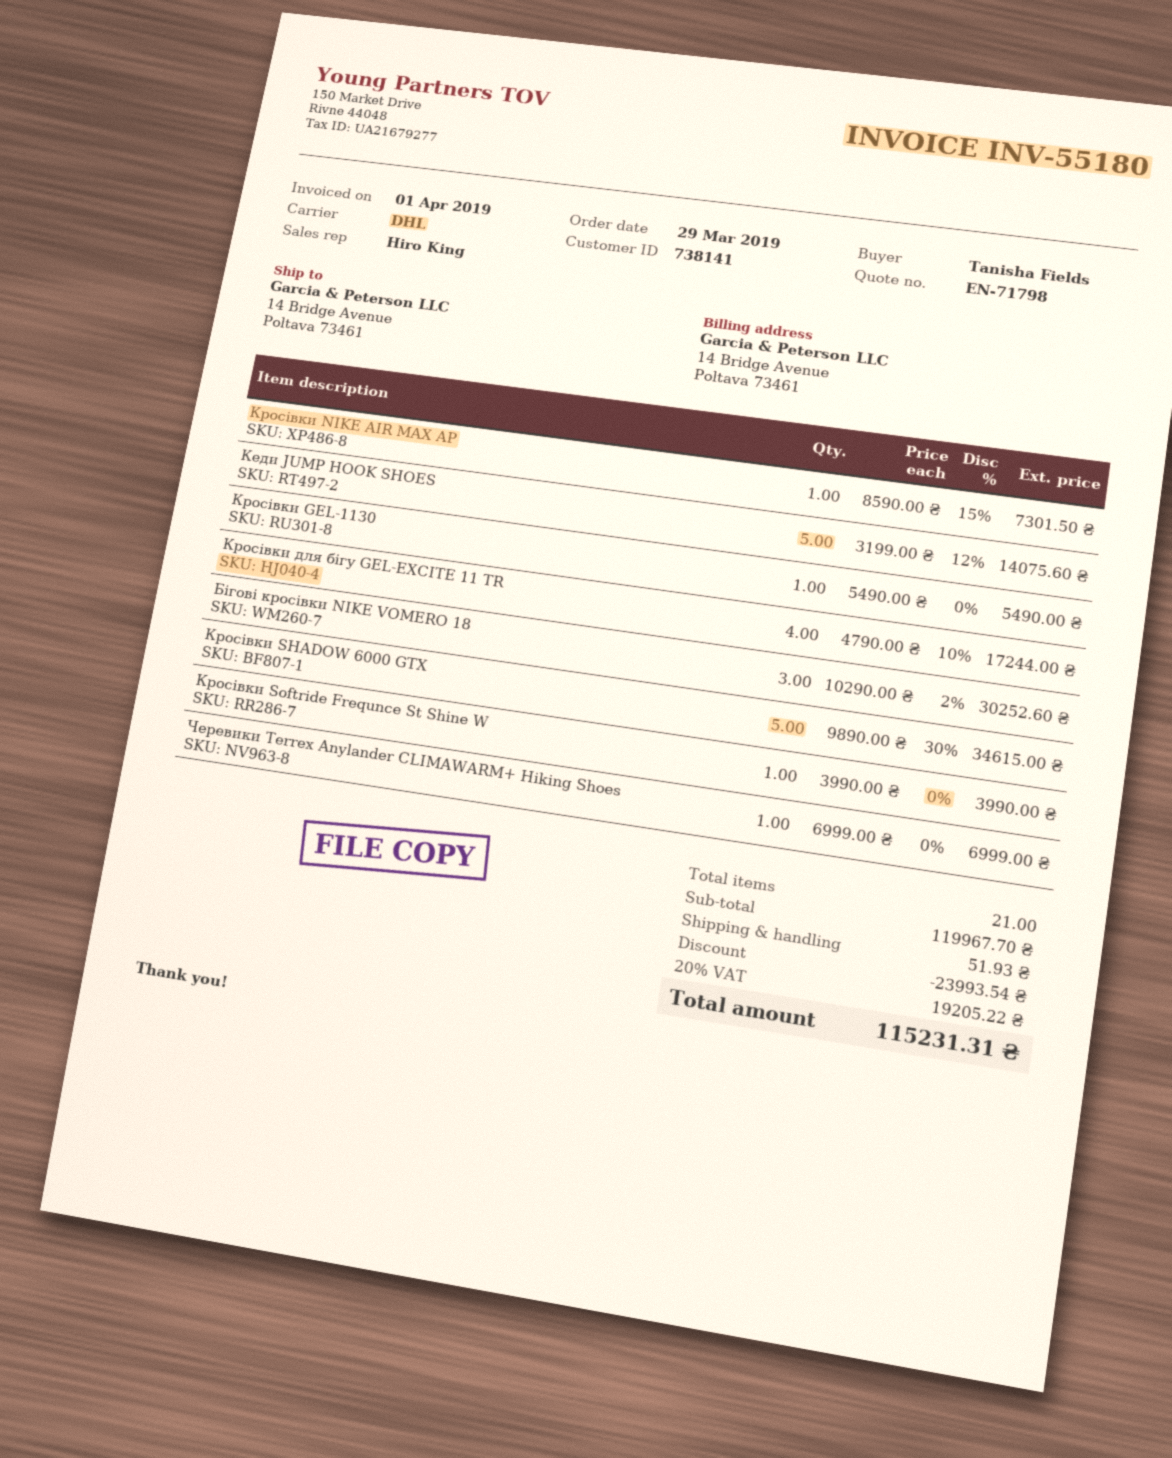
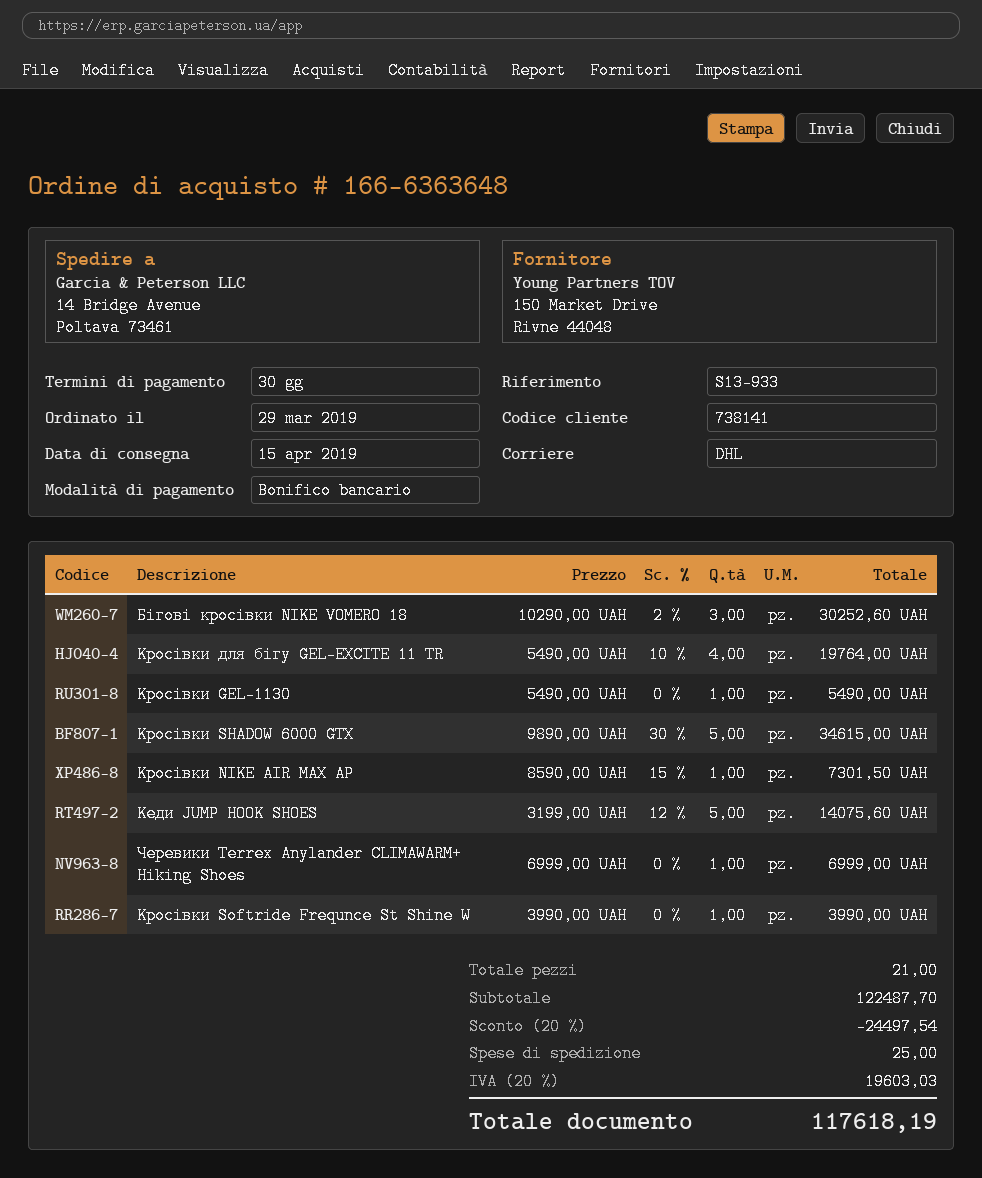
Кросівки для бігу GEL-EXCITE 11 TR: 4 x 4790.00 - 10% = 17244.00 -> 4 x 5490.00 - 10% = 19764.00
subtotal: 119967.70 -> 122487.70
discount: 23993.54 -> 24497.54
shipping: 51.93 -> 25.00
tax: 20% = 19205.22 -> 20% = 19603.03
total: 115231.31 -> 117618.19

